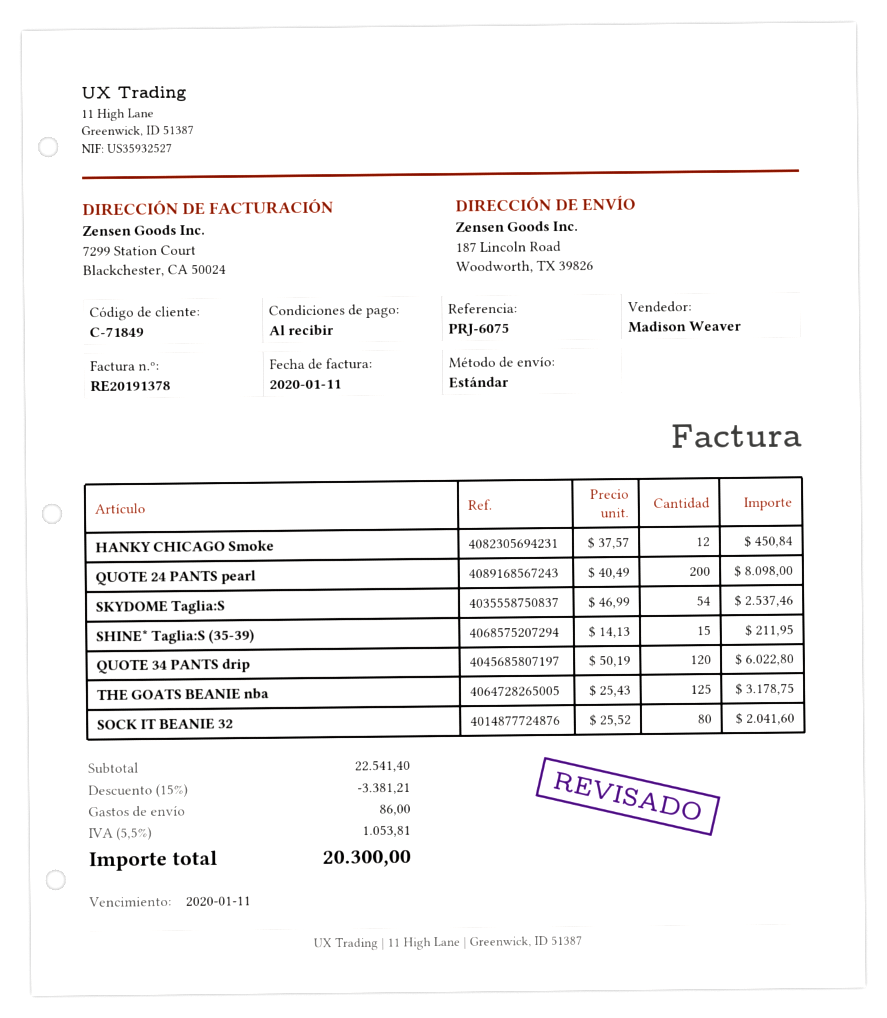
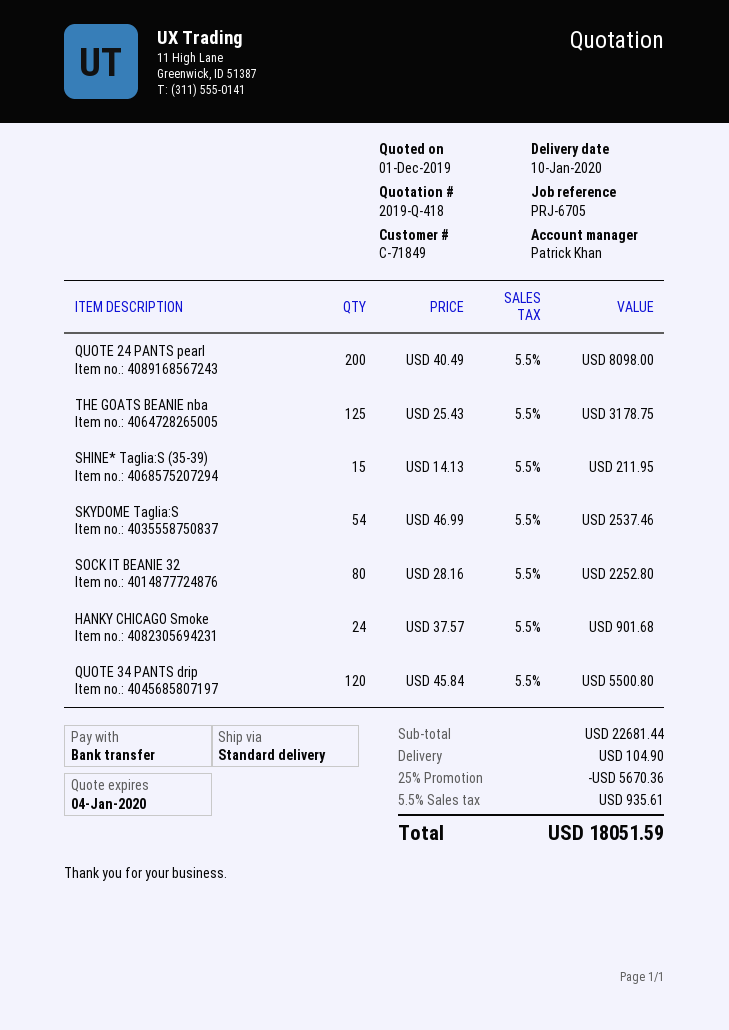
reference: PRJ-6075 -> PRJ-6705
sales rep: Madison Weaver -> Patrick Khan
HANKY CHICAGO Smoke: 12 x 37.57 = 450.84 -> 24 x 37.57 = 901.68
QUOTE 34 PANTS drip: 120 x 50.19 = 6022.80 -> 120 x 45.84 = 5500.80
SOCK IT BEANIE 32: 80 x 25.52 = 2041.60 -> 80 x 28.16 = 2252.80
subtotal: 22541.40 -> 22681.44
discount: 15% = 3381.21 -> 25% = 5670.36
shipping: 86.00 -> 104.90
tax: 5.5% = 1053.81 -> 5.5% = 935.61
total: 20300.00 -> 18051.59

